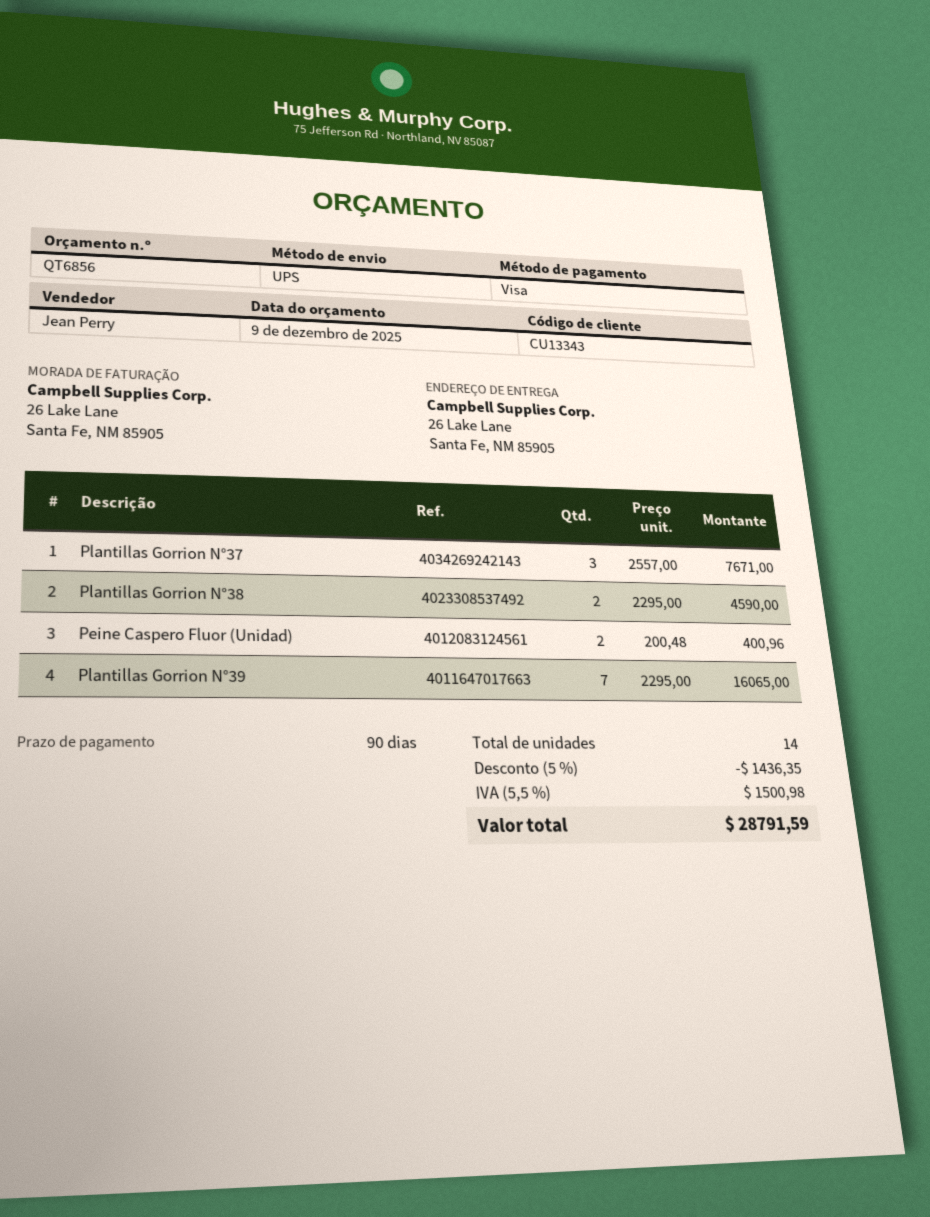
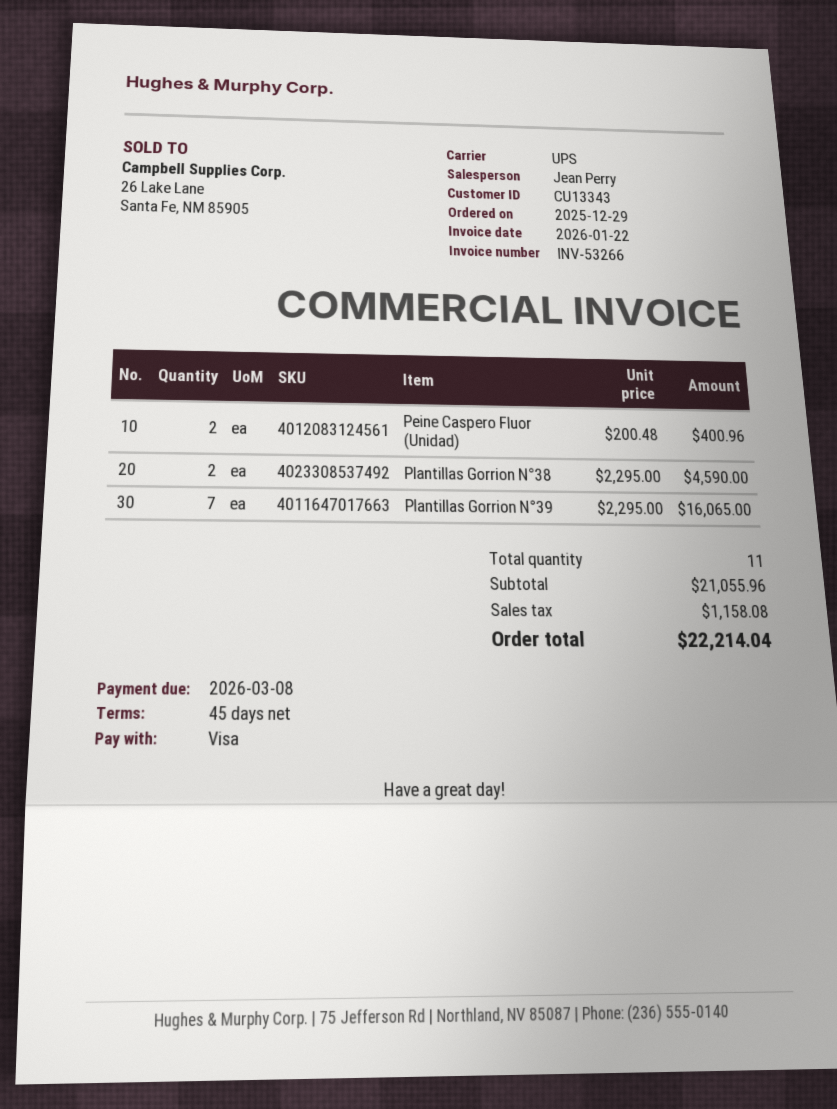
payment terms: 90 days -> 45 days
Plantillas Gorrion N°37: 3 x 2557.00 = 7671.00 -> none
total quantity: 14 -> 11
discount: 5% = 1436.35 -> none
tax: 1500.98 -> 1158.08
total: 28791.59 -> 22214.04

